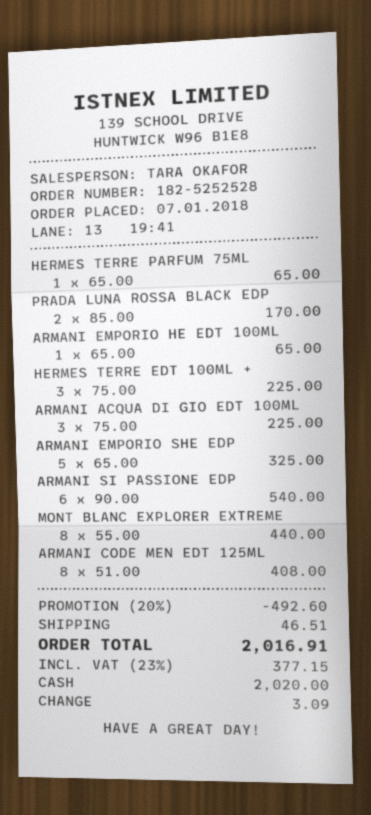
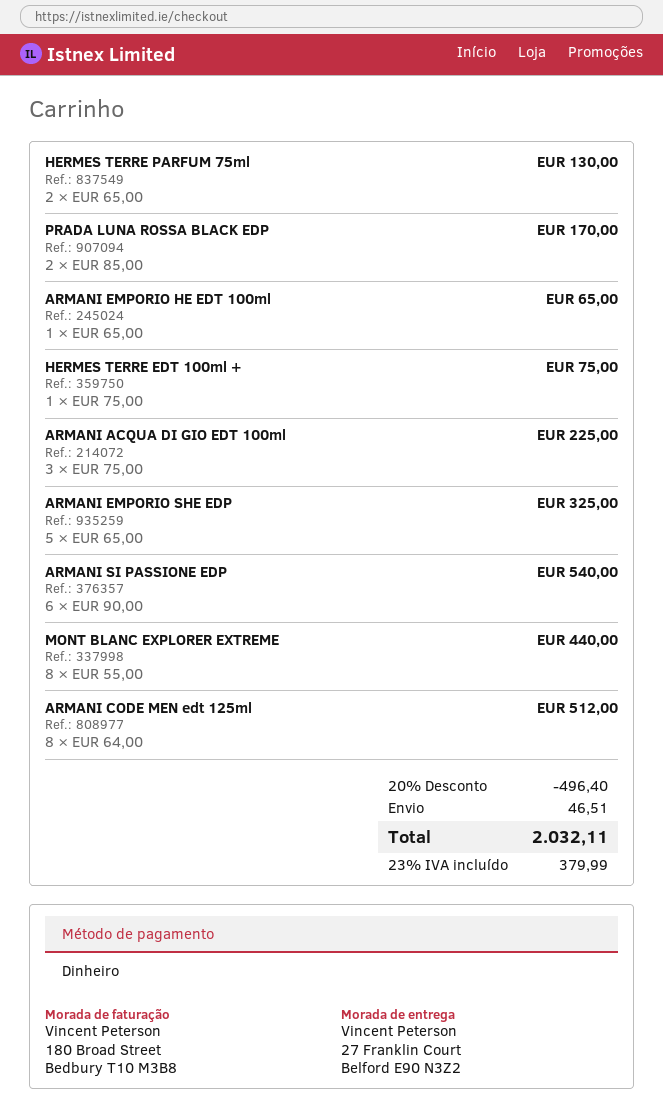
HERMES TERRE PARFUM 75ML: 1 x 65.00 = 65.00 -> 2 x 65.00 = 130.00
HERMES TERRE EDT 100ML +: 3 x 75.00 = 225.00 -> 1 x 75.00 = 75.00
ARMANI CODE MEN EDT 125ML: 8 x 51.00 = 408.00 -> 8 x 64.00 = 512.00
discount: 20% = 492.60 -> 20% = 496.40
tax: 23% = 377.15 -> 23% = 379.99
total: 2016.91 -> 2032.11

